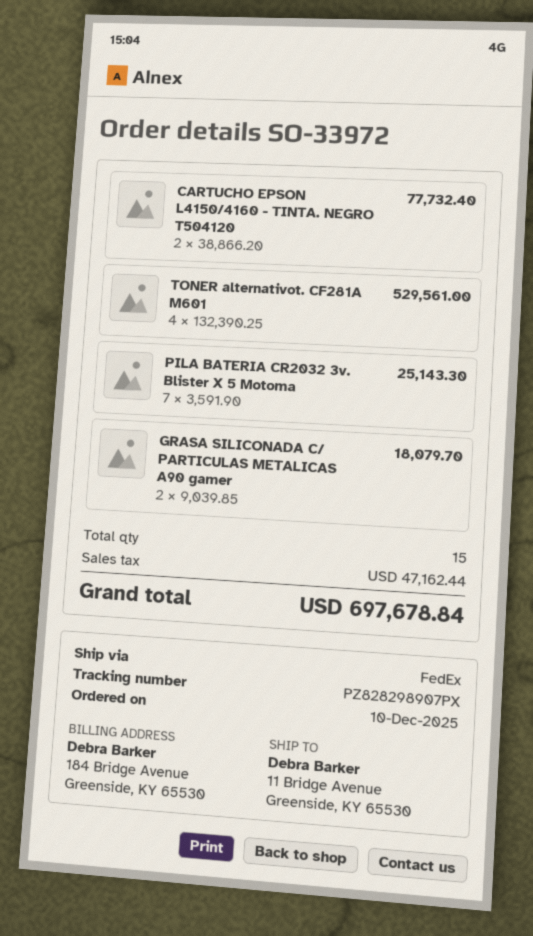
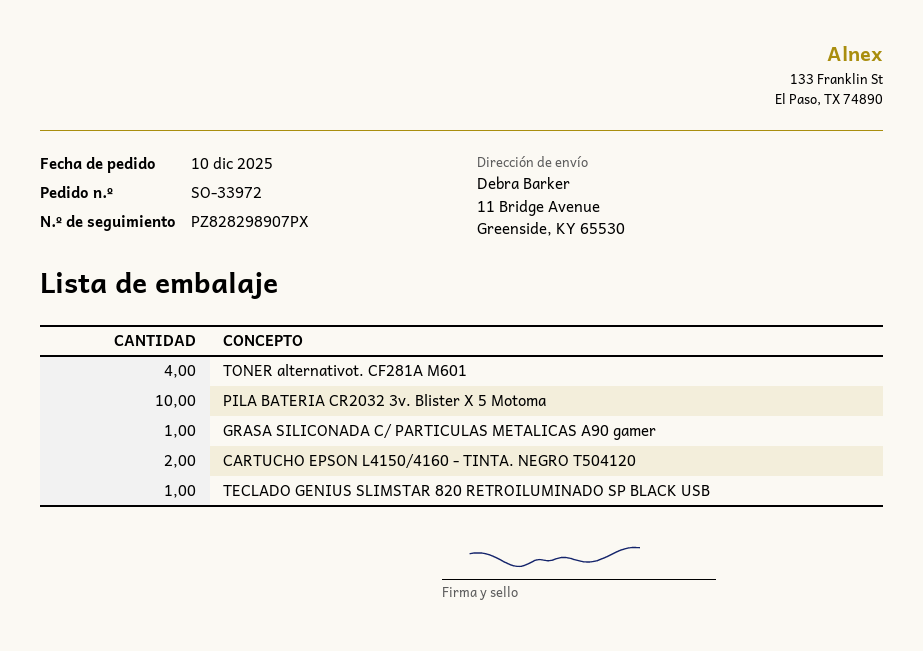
PILA BATERIA CR2032 3v. Blister X 5 Motoma: 7 -> 10
GRASA SILICONADA C/ PARTICULAS METALICAS A90 gamer: 2 -> 1
TECLADO GENIUS SLIMSTAR 820 RETROILUMINADO SP BLACK USB: none -> 1

